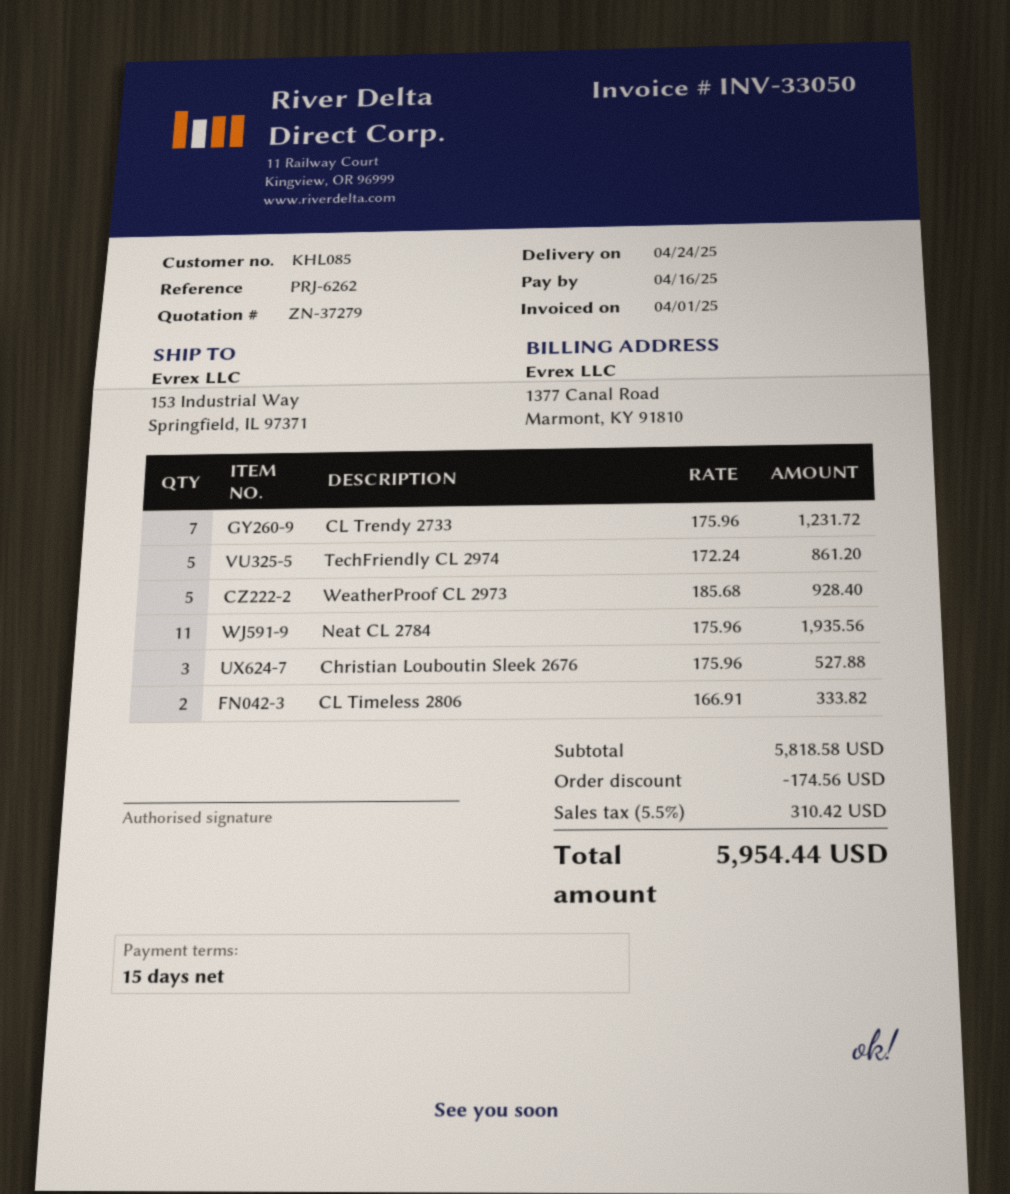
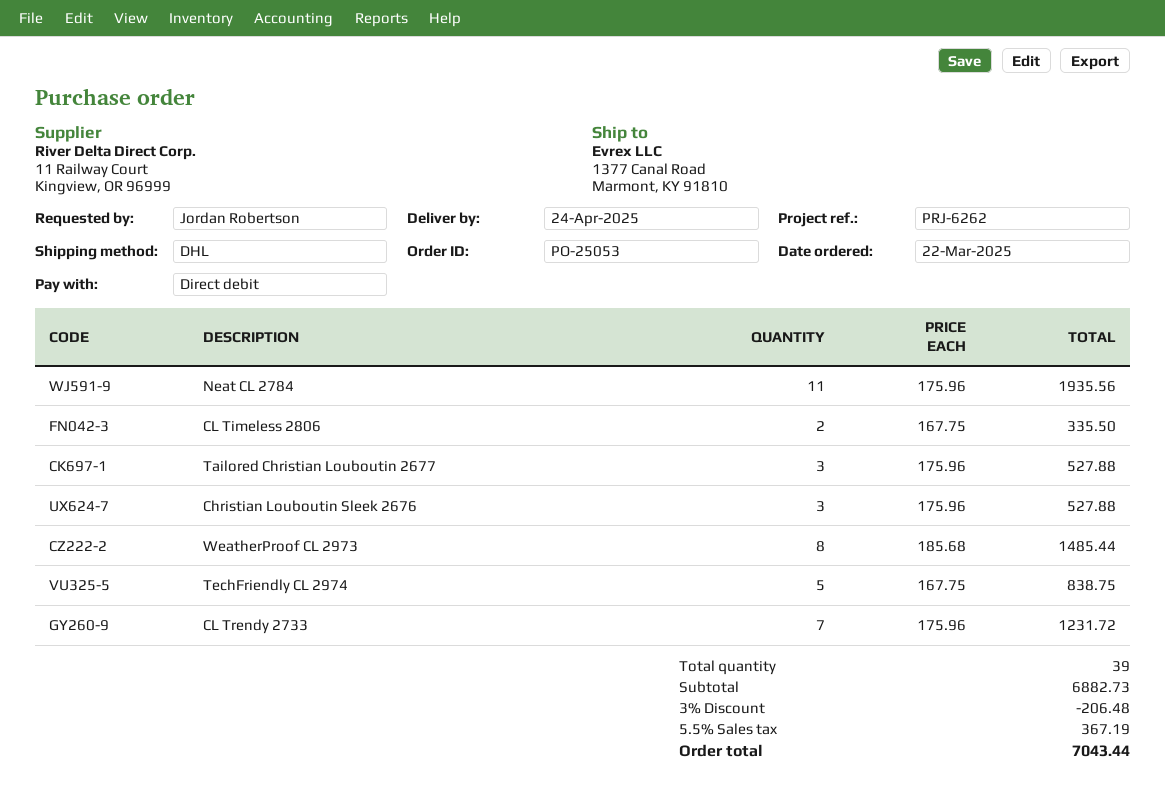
ship to: 153 Industrial Way, Springfield, IL 97371 -> 1377 Canal Road, Marmont, KY 91810
TechFriendly CL 2974: 5 x 172.24 = 861.20 -> 5 x 167.75 = 838.75
WeatherProof CL 2973: 5 x 185.68 = 928.40 -> 8 x 185.68 = 1485.44
CL Timeless 2806: 2 x 166.91 = 333.82 -> 2 x 167.75 = 335.50
Tailored Christian Louboutin 2677: none -> 3 x 175.96 = 527.88
subtotal: 5818.58 -> 6882.73
discount: 174.56 -> 206.48
tax: 5.5% = 310.42 -> 5.5% = 367.19
total: 5954.44 -> 7043.44

